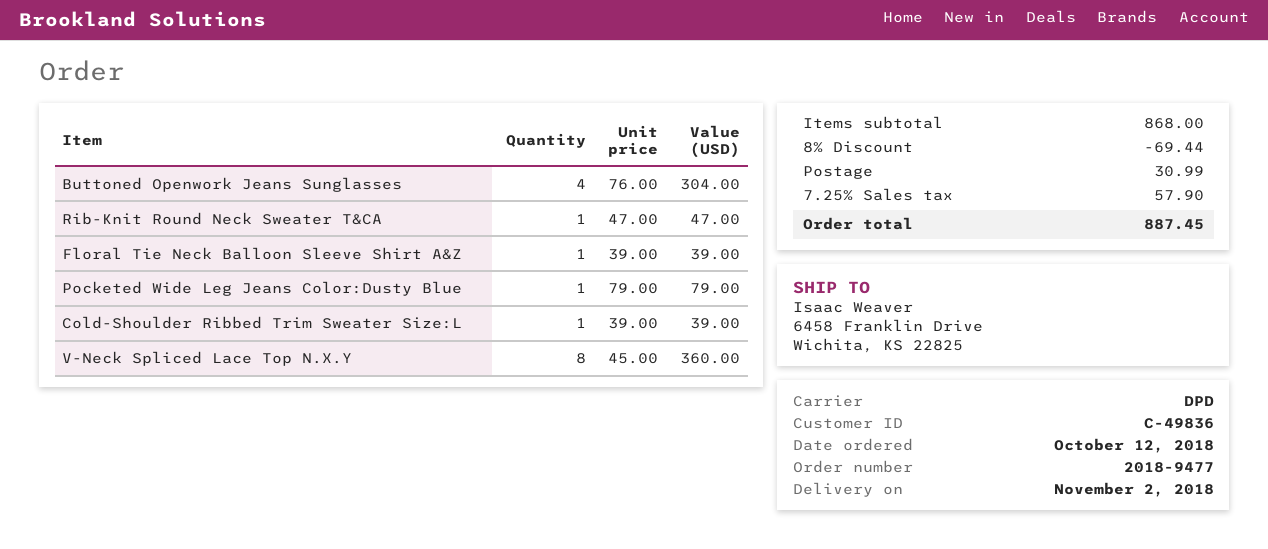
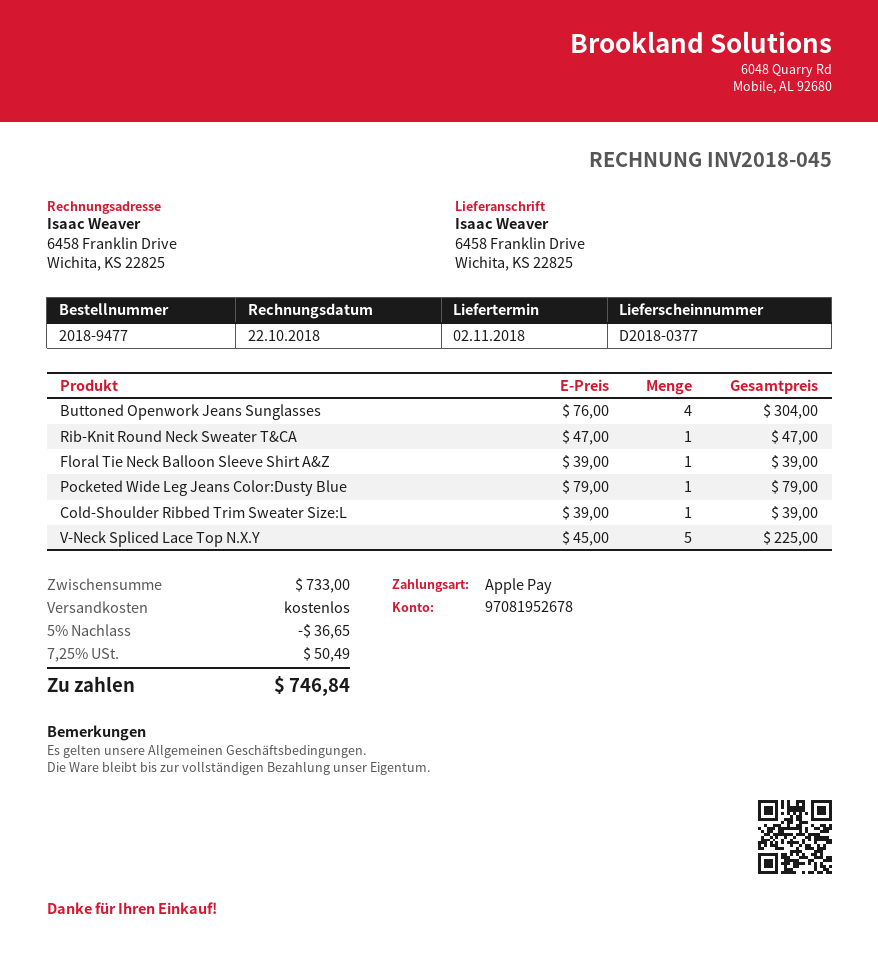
V-Neck Spliced Lace Top N.X.Y: 8 x 45.00 = 360.00 -> 5 x 45.00 = 225.00
subtotal: 868.00 -> 733.00
discount: 8% = 69.44 -> 5% = 36.65
shipping: 30.99 -> 0.00
tax: 7.25% = 57.90 -> 7.25% = 50.49
total: 887.45 -> 746.84

